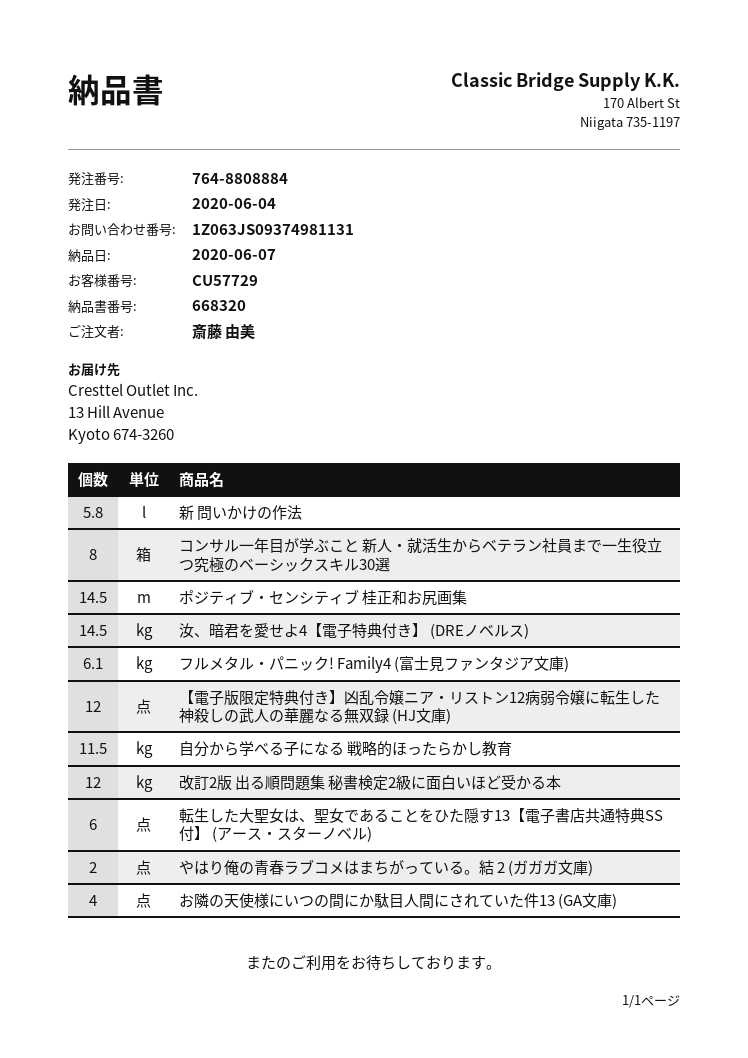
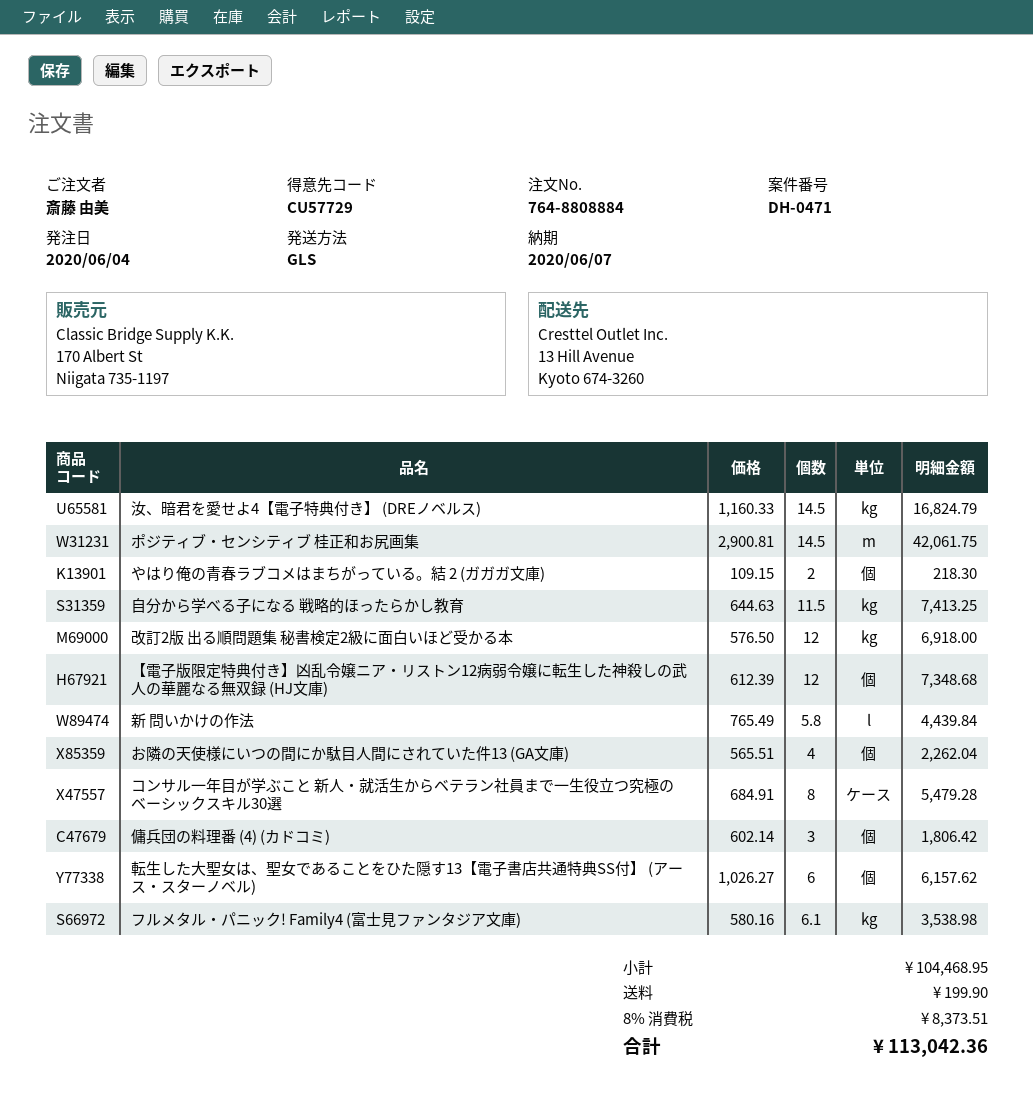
傭兵団の料理番 (4) (カドコミ): none -> 3

